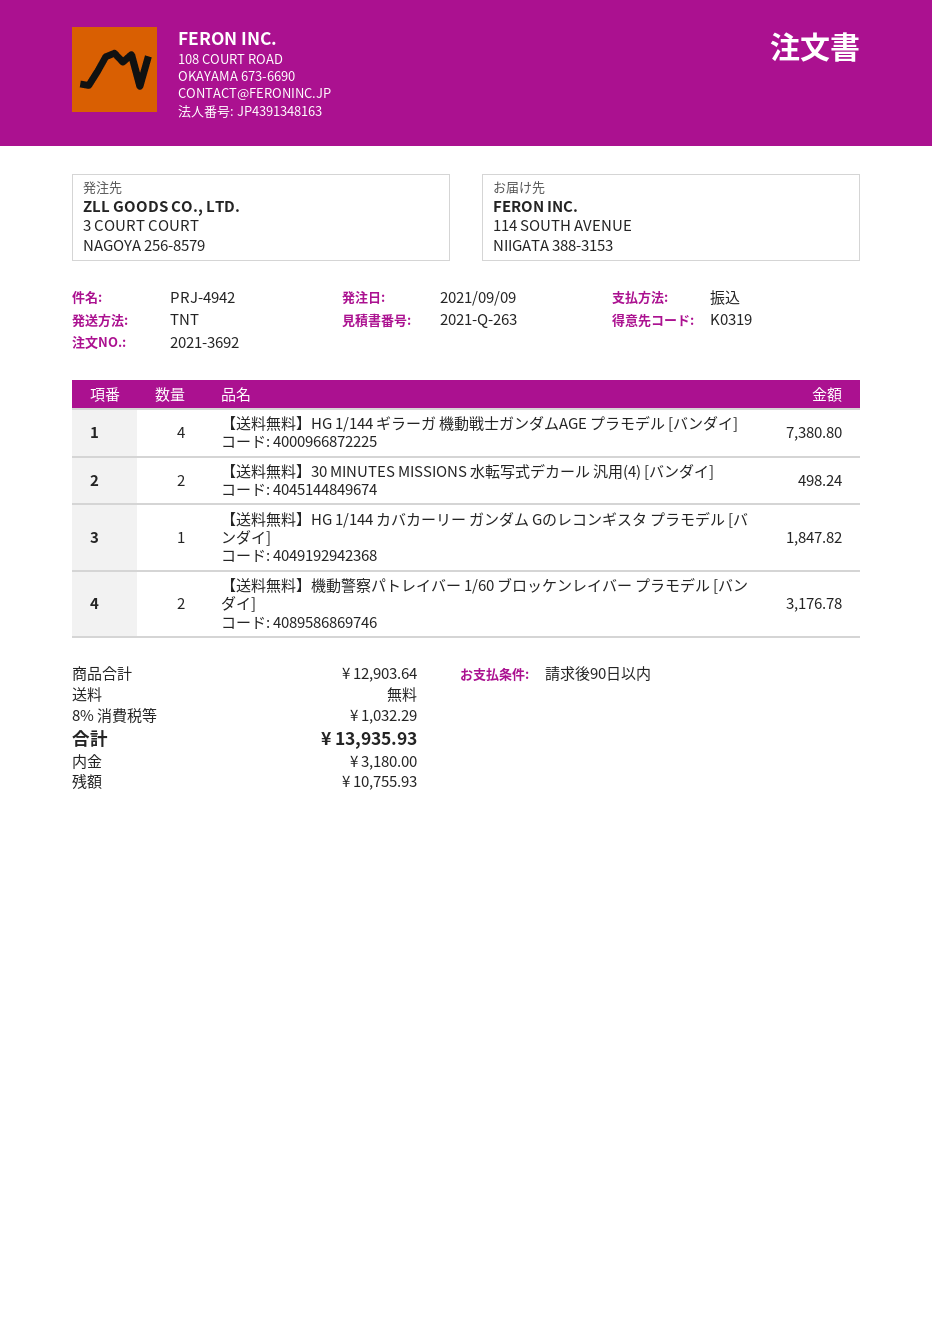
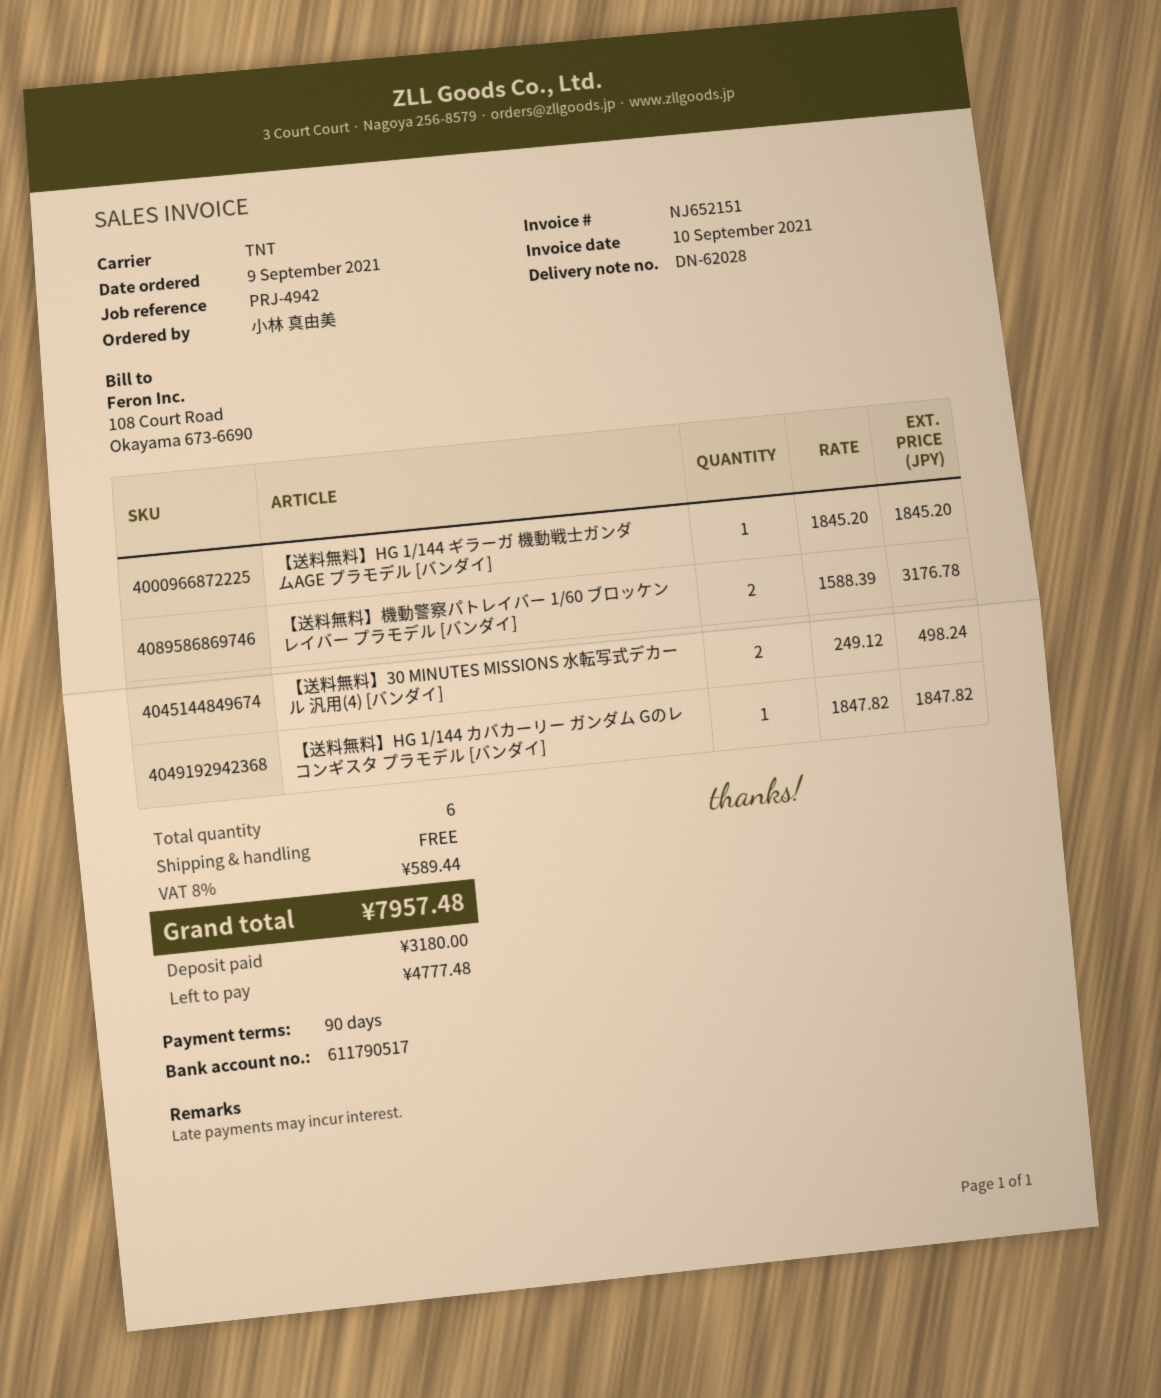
【送料無料】HG 1/144 ギラーガ 機動戦士ガンダムAGE プラモデル [バンダイ]: 4 for 7380.80 -> 1 for 1845.20
tax: 8% = 1032.29 -> 8% = 589.44
total: 13935.93 -> 7957.48
balance: 10755.93 -> 4777.48

